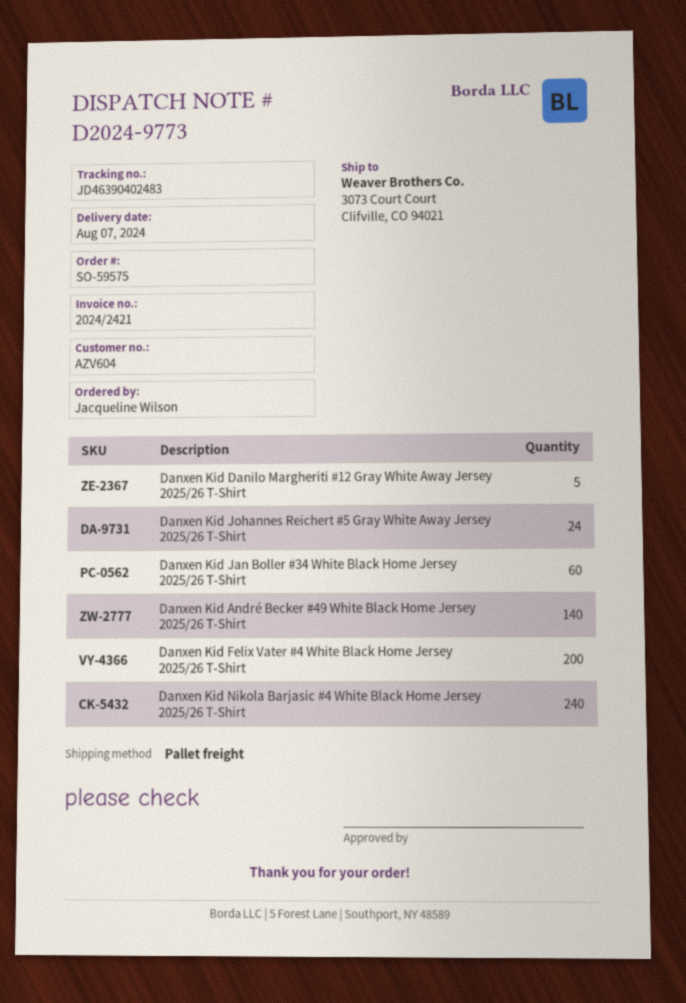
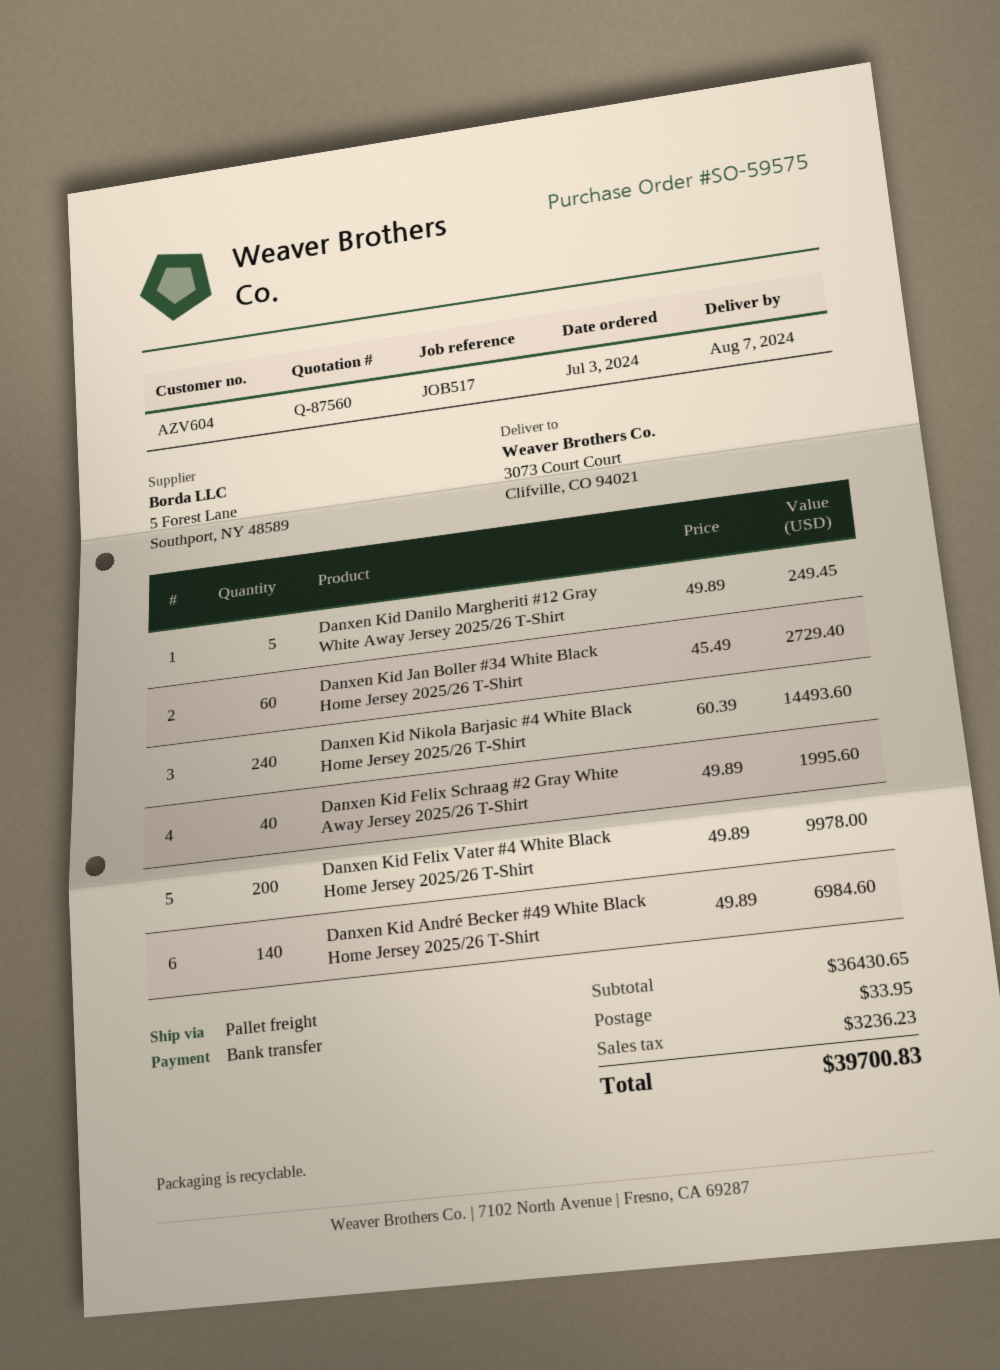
Danxen Kid Johannes Reichert #5 Gray White Away Jersey 2025/26 T-Shirt: 24 -> none
Danxen Kid Felix Schraag #2 Gray White Away Jersey 2025/26 T-Shirt: none -> 40

